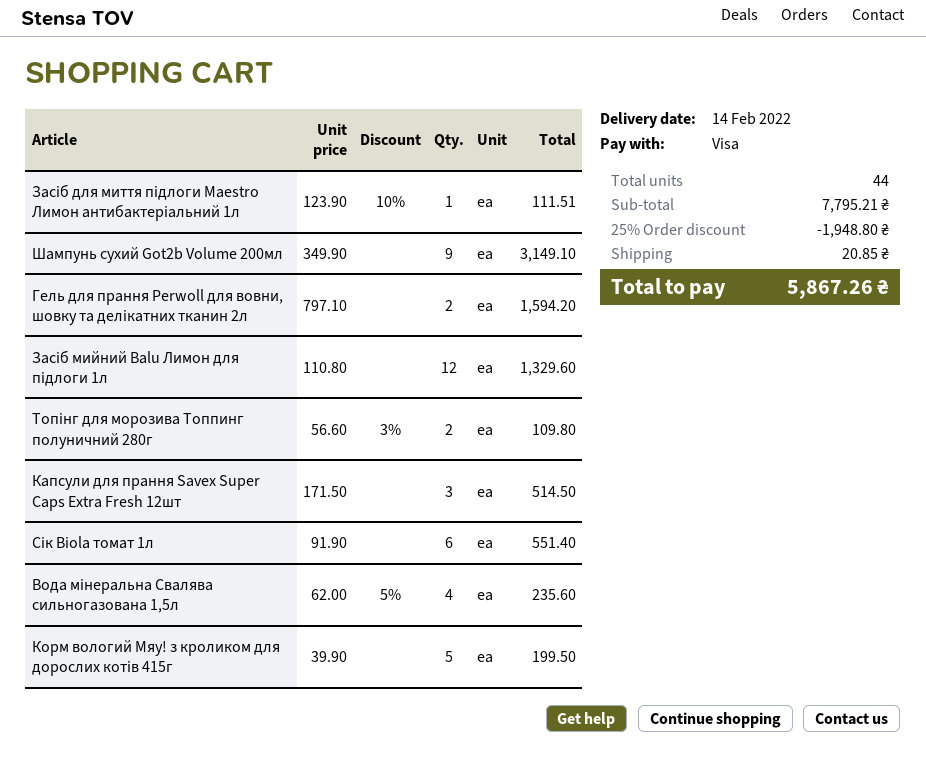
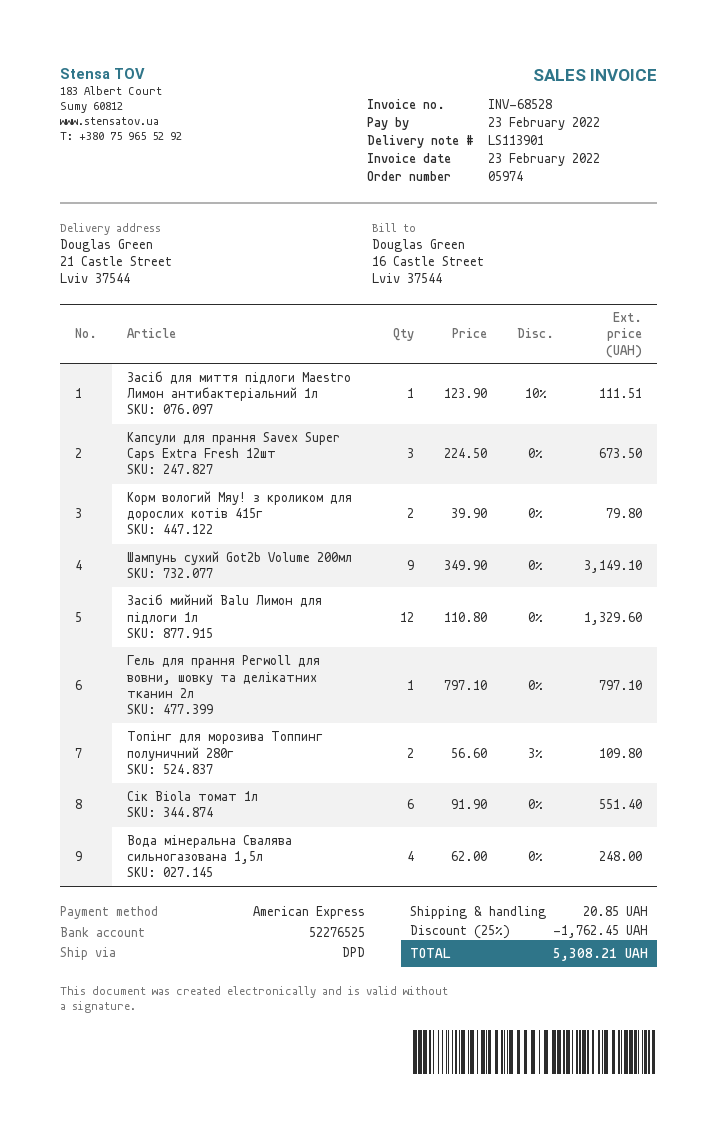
payment method: Visa -> American Express
Гель для прання Perwoll для вовни, шовку та делікатних тканин 2л: 2 x 797.10 = 1594.20 -> 1 x 797.10 = 797.10
Капсули для прання Savex Super Caps Extra Fresh 12шт: 3 x 171.50 = 514.50 -> 3 x 224.50 = 673.50
Вода мінеральна Свалява сильногазована 1,5л: 4 x 62.00 - 5% = 235.60 -> 4 x 62.00 = 248.00
Корм вологий Мяу! з кроликом для дорослих котів 415г: 5 x 39.90 = 199.50 -> 2 x 39.90 = 79.80
discount: 25% = 1948.80 -> 25% = 1762.45
total: 5867.26 -> 5308.21

